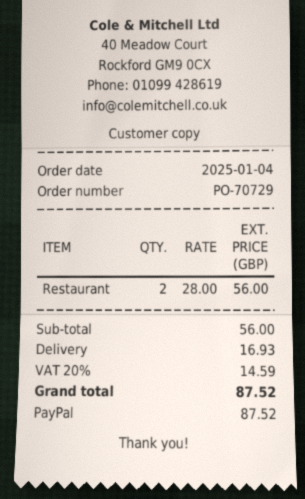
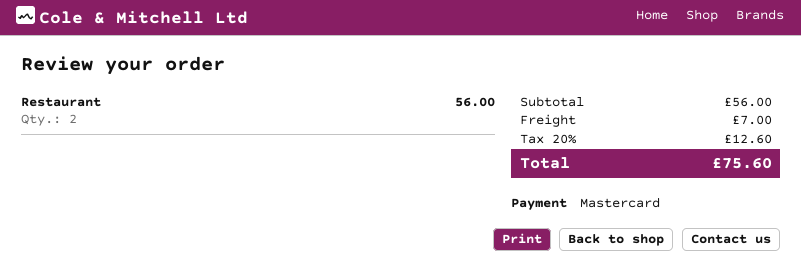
payment method: PayPal -> Mastercard
shipping: 16.93 -> 7.00
tax: 20% = 14.59 -> 20% = 12.60
total: 87.52 -> 75.60

